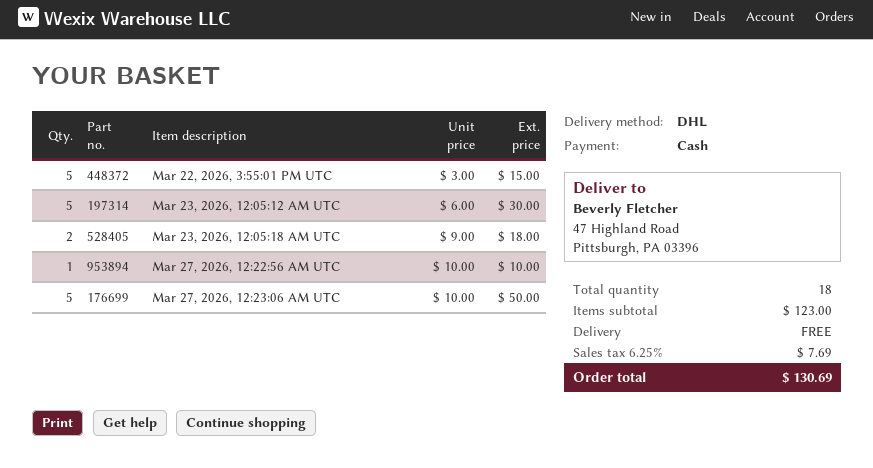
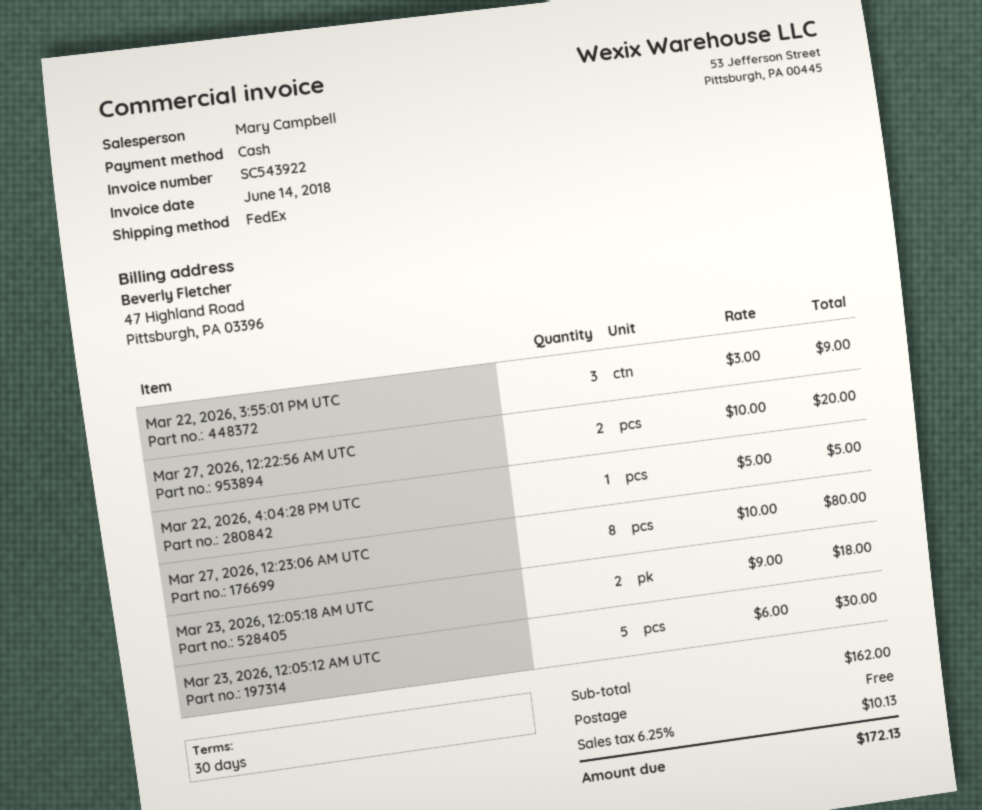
shipping method: DHL -> FedEx
Mar 22, 2026, 3:55:01 PM UTC: 5 x 3.00 = 15.00 -> 3 x 3.00 = 9.00
Mar 27, 2026, 12:22:56 AM UTC: 1 x 10.00 = 10.00 -> 2 x 10.00 = 20.00
Mar 27, 2026, 12:23:06 AM UTC: 5 x 10.00 = 50.00 -> 8 x 10.00 = 80.00
Mar 22, 2026, 4:04:28 PM UTC: none -> 1 x 5.00 = 5.00
subtotal: 123.00 -> 162.00
tax: 6.25% = 7.69 -> 6.25% = 10.13
total: 130.69 -> 172.13

